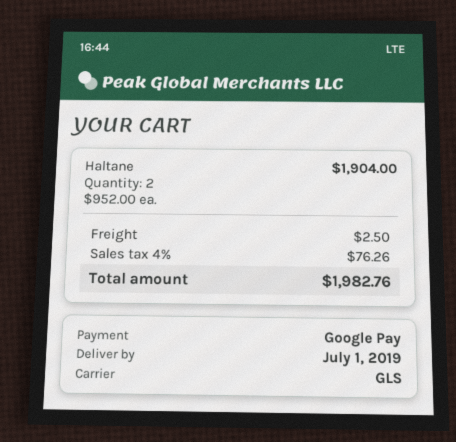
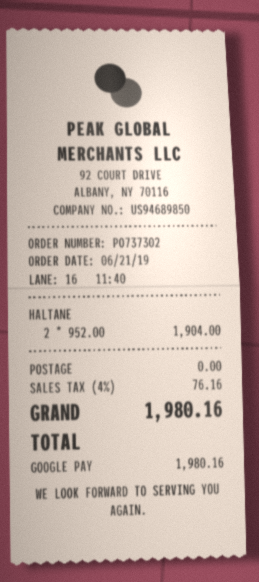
shipping: 2.50 -> 0.00
tax: 4% = 76.26 -> 4% = 76.16
total: 1982.76 -> 1980.16

